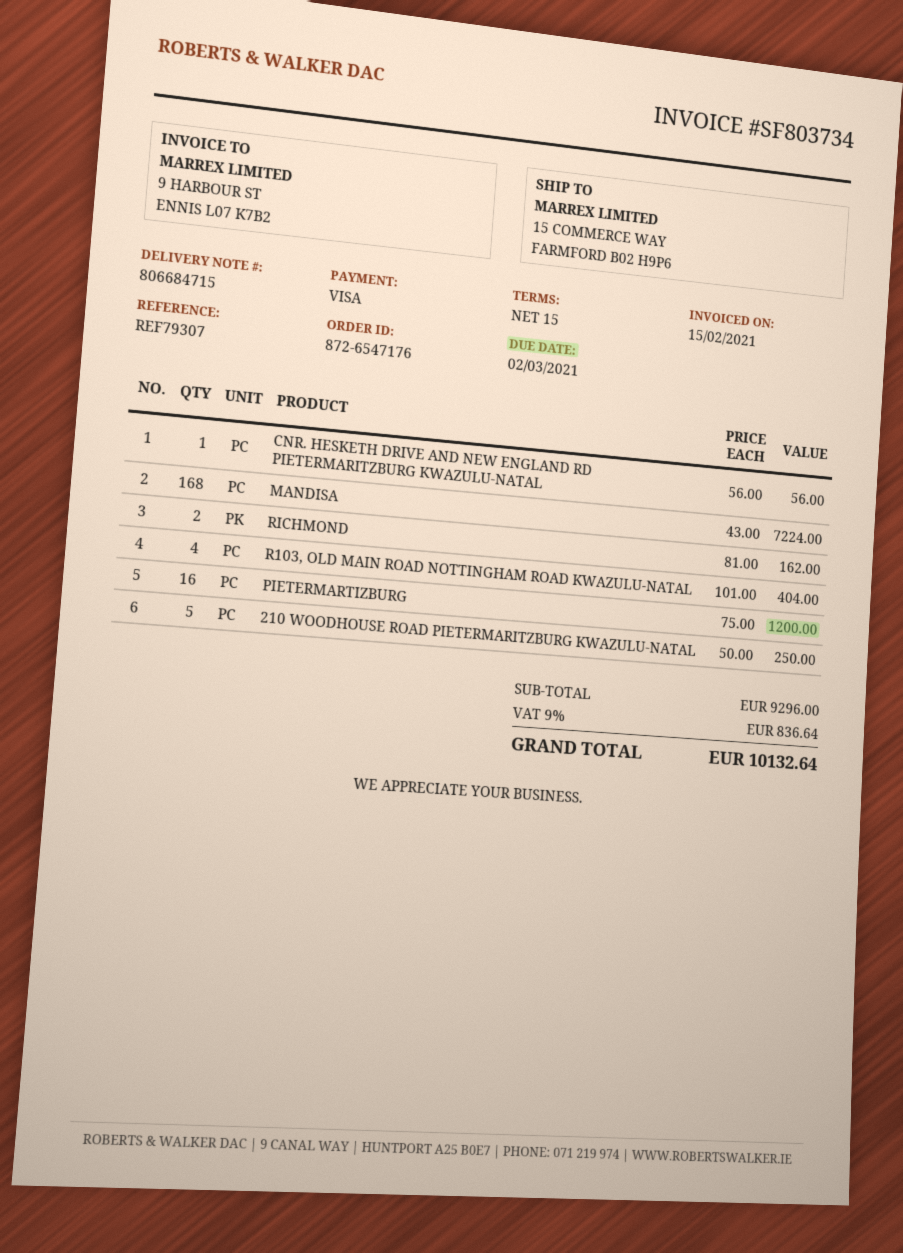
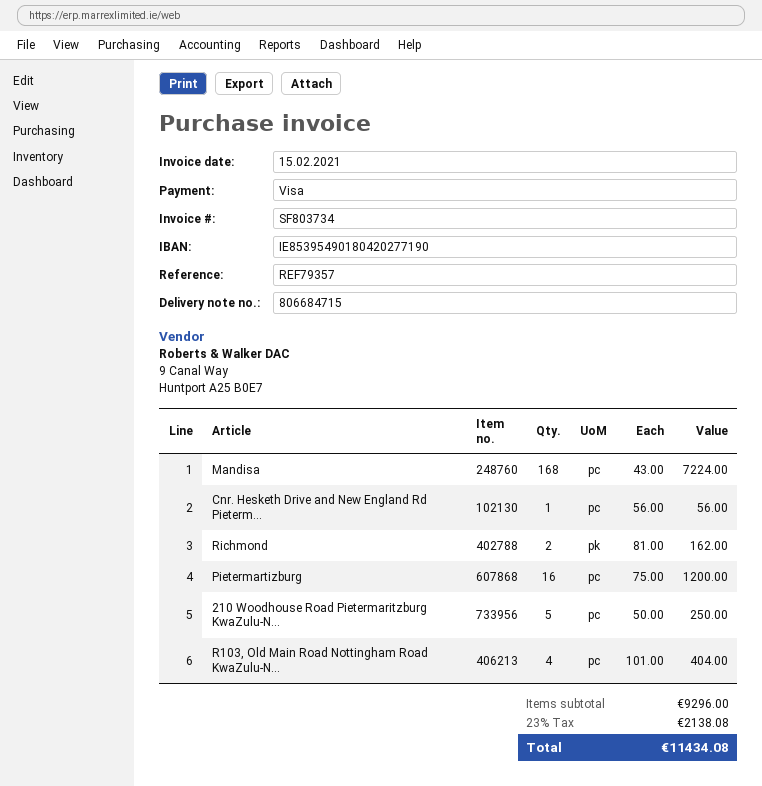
reference: REF79307 -> REF79357
tax: 9% = 836.64 -> 23% = 2138.08
total: 10132.64 -> 11434.08

